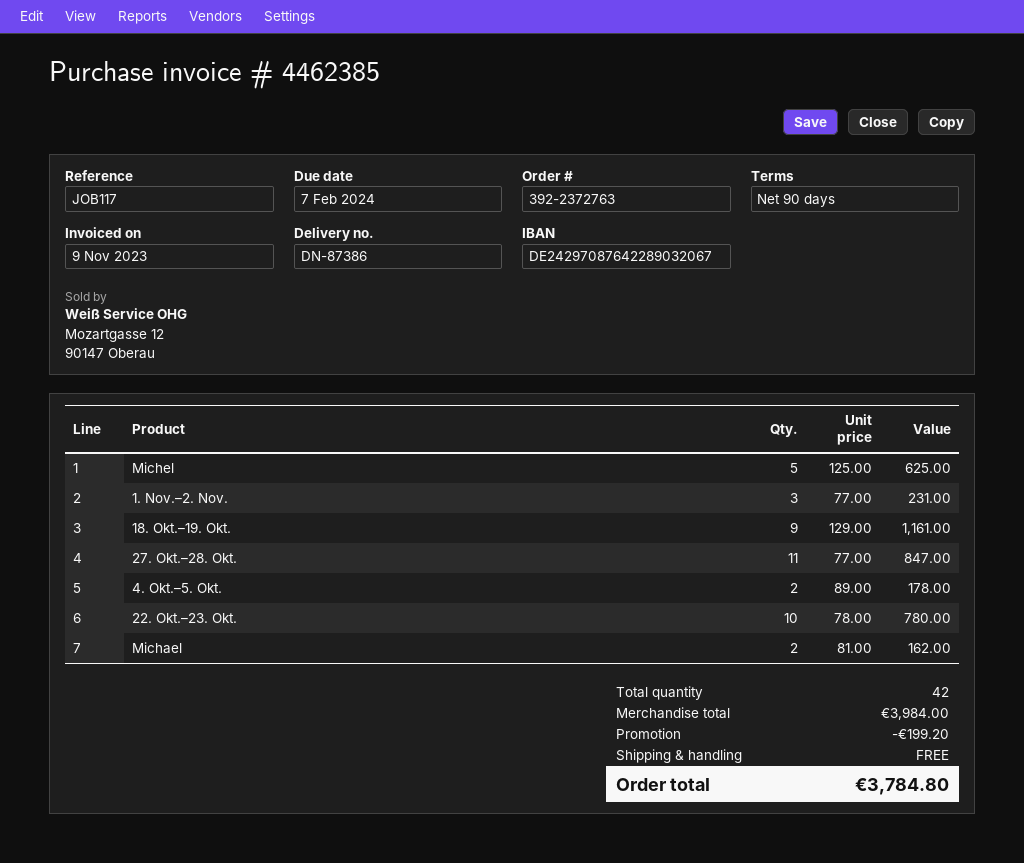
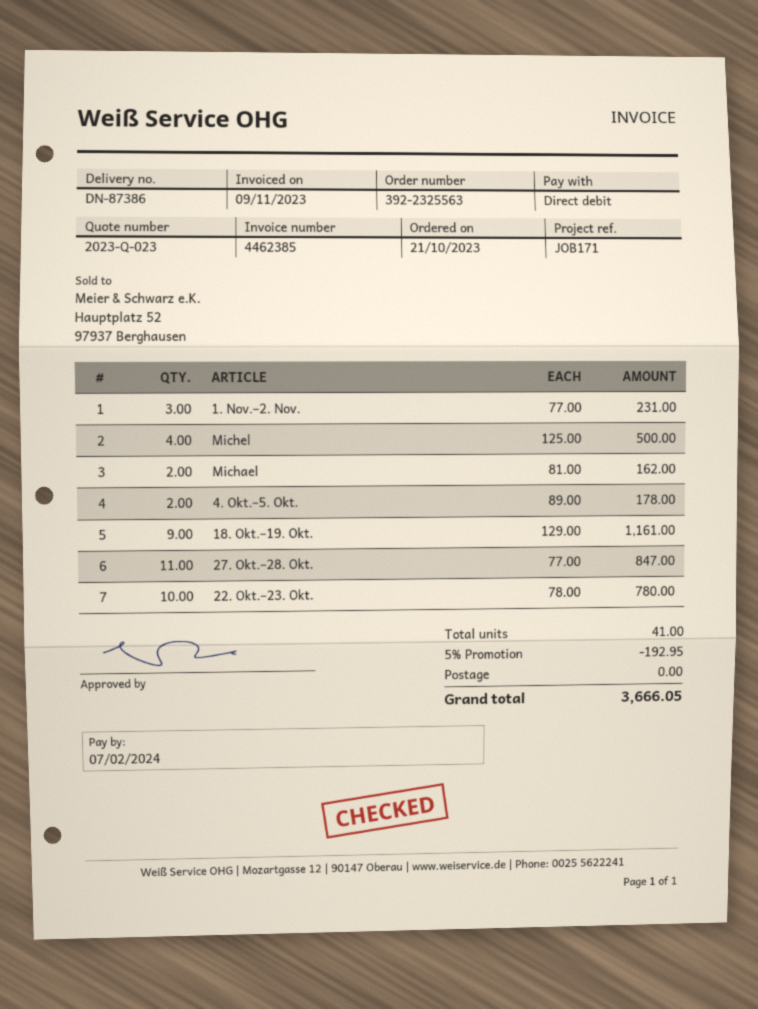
order number: 392-2372763 -> 392-2325563
reference: JOB117 -> JOB171
Michel: 5 x 125.00 = 625.00 -> 4 x 125.00 = 500.00
total quantity: 42 -> 41
discount: 199.20 -> 192.95
total: 3784.80 -> 3666.05

